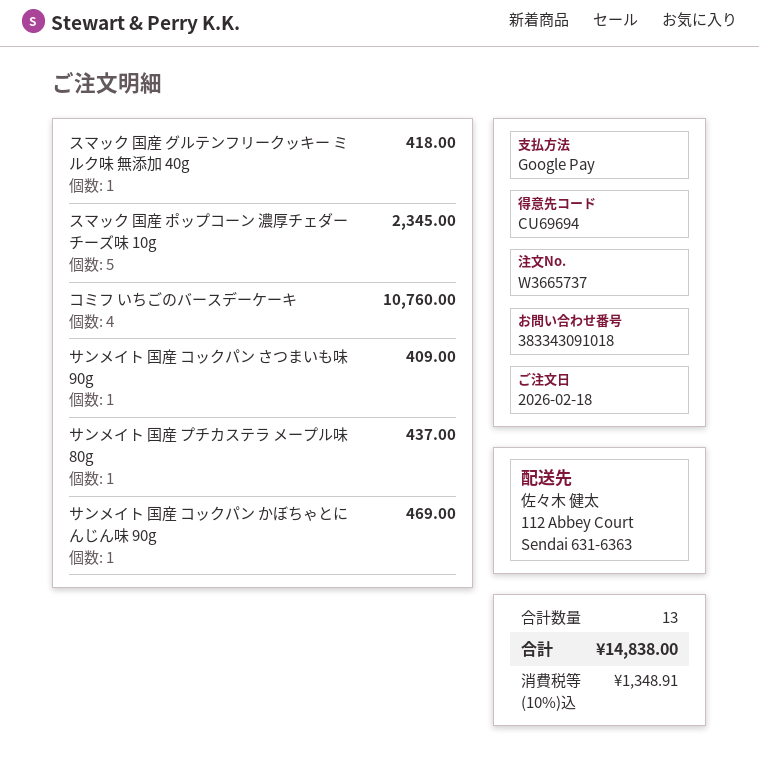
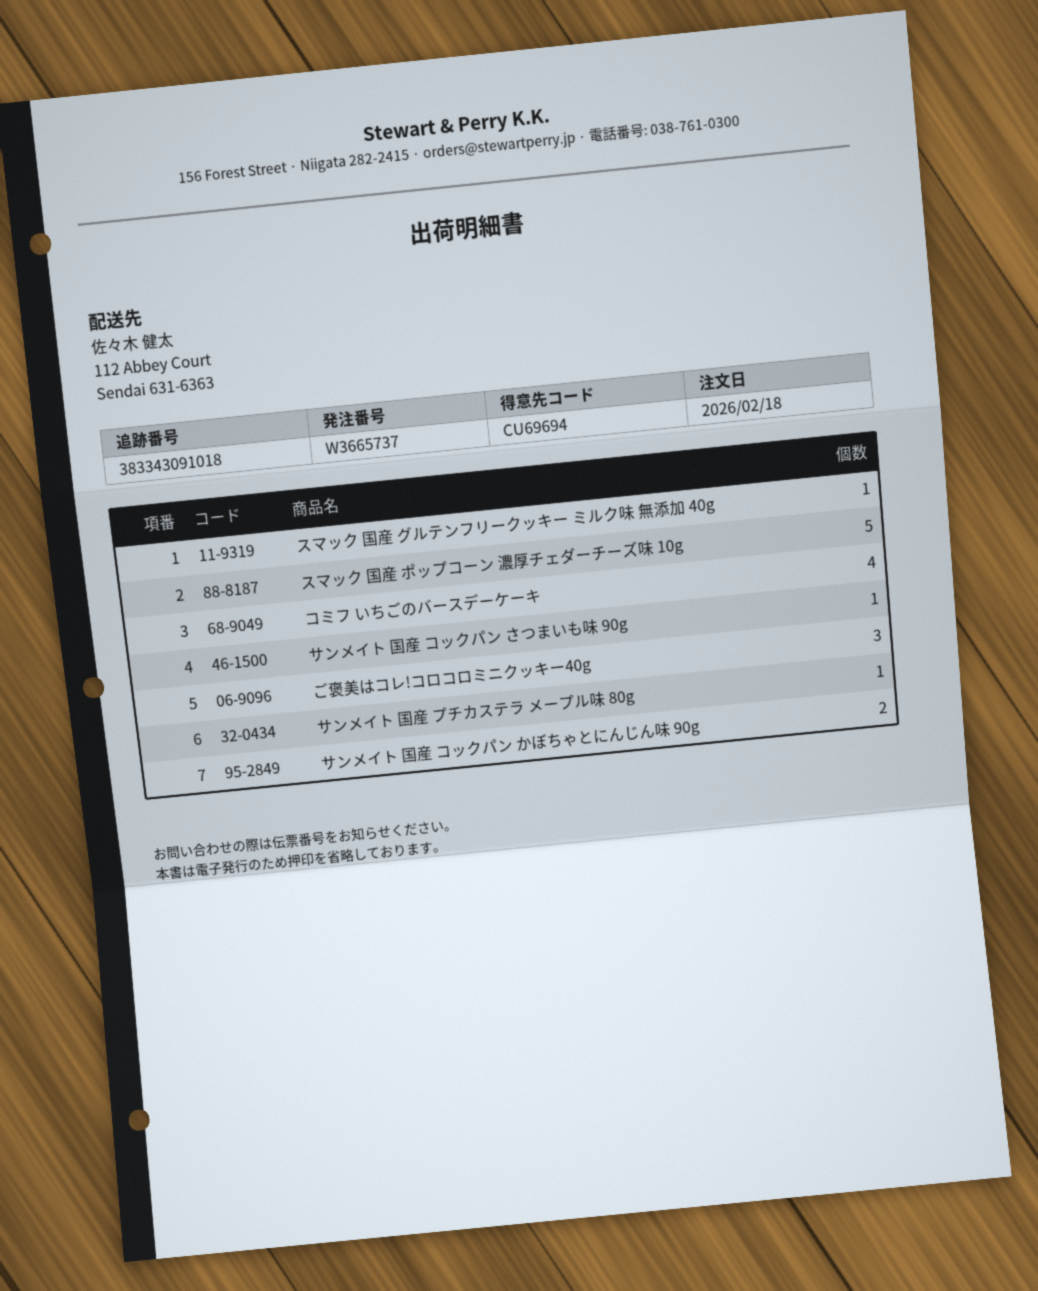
サンメイト 国産 コックパン かぼちゃとにんじん味 90g: 1 -> 2
ご褒美はコレ!コロコロミニクッキー40g: none -> 3

